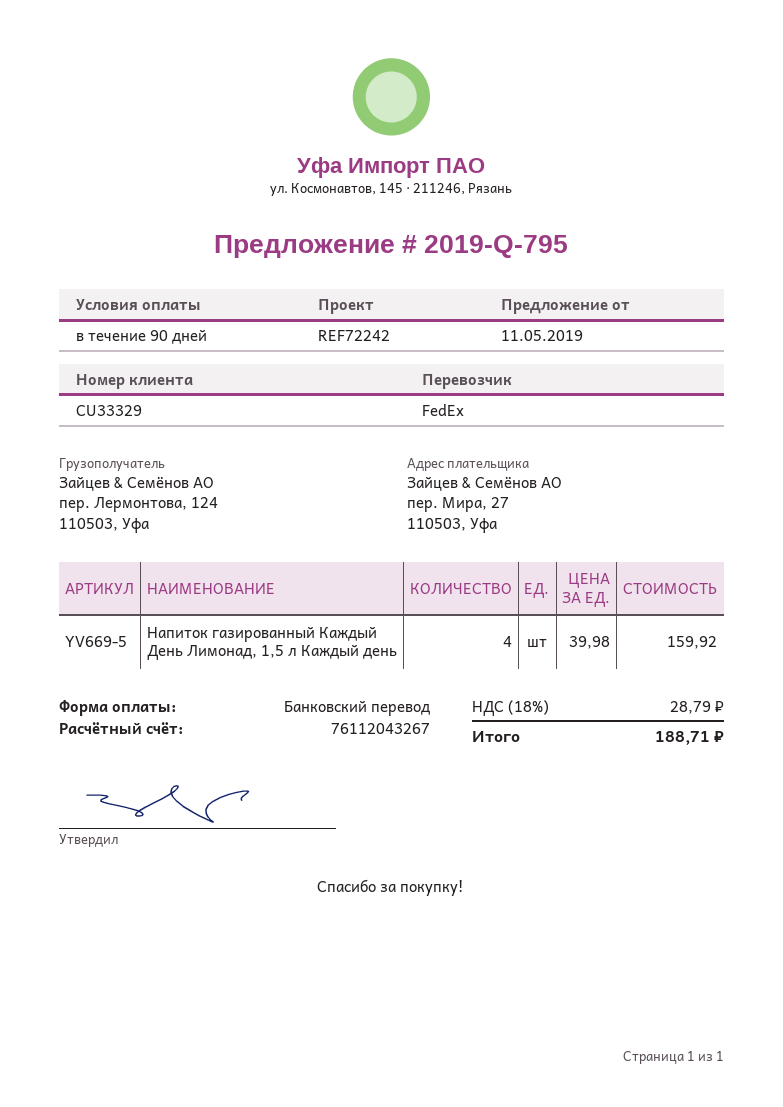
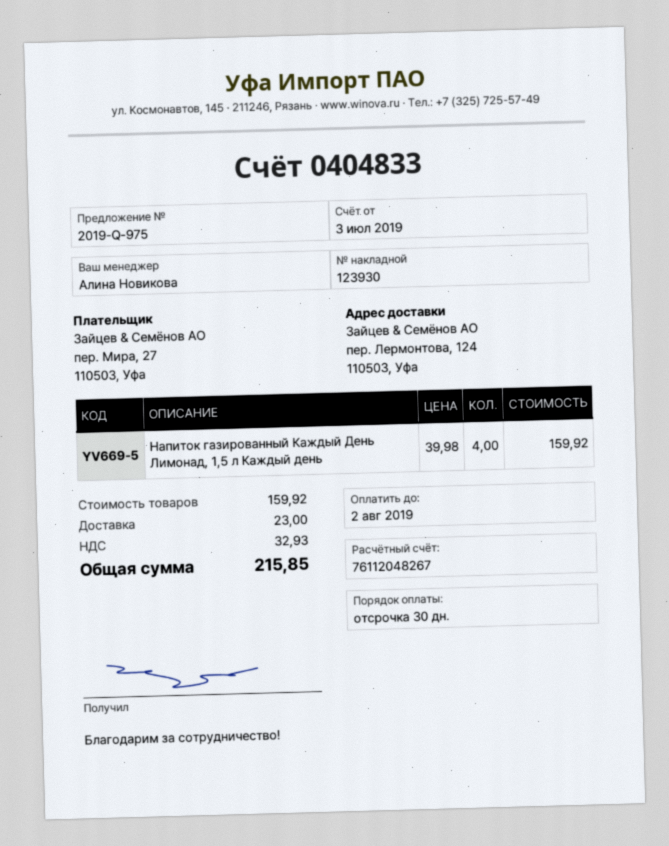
quote number: 2019-Q-795 -> 2019-Q-975
payment terms: 90 days -> 30 days
bank account: 76112043267 -> 76112048267
shipping: none -> 23.00
tax: 28.79 -> 32.93
total: 188.71 -> 215.85

